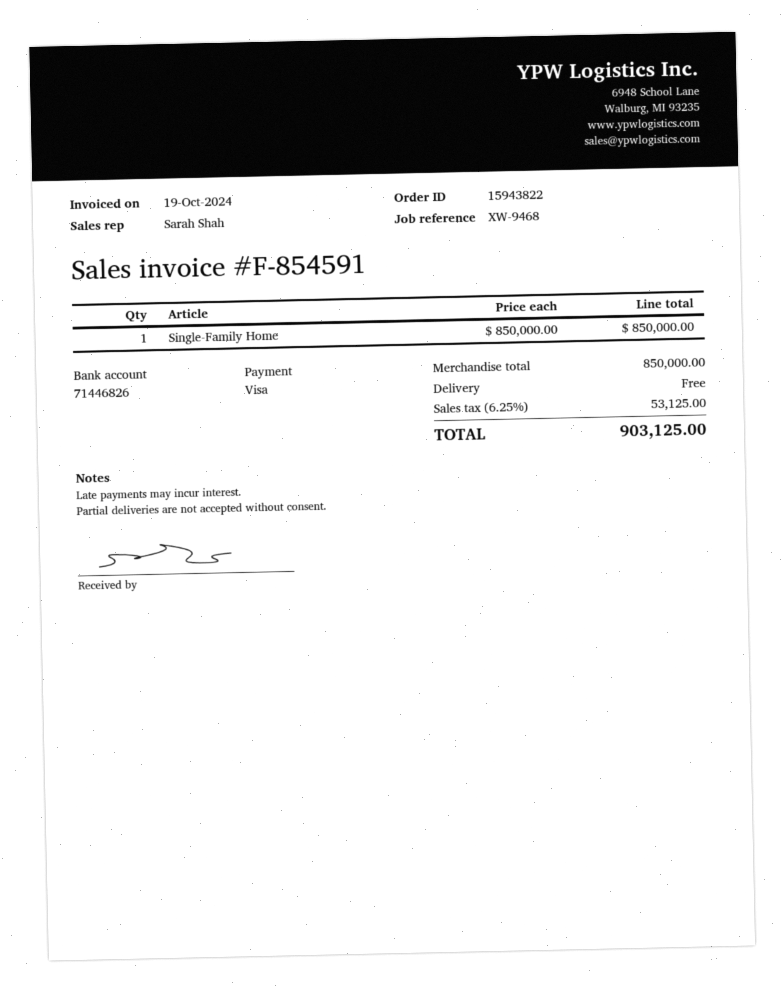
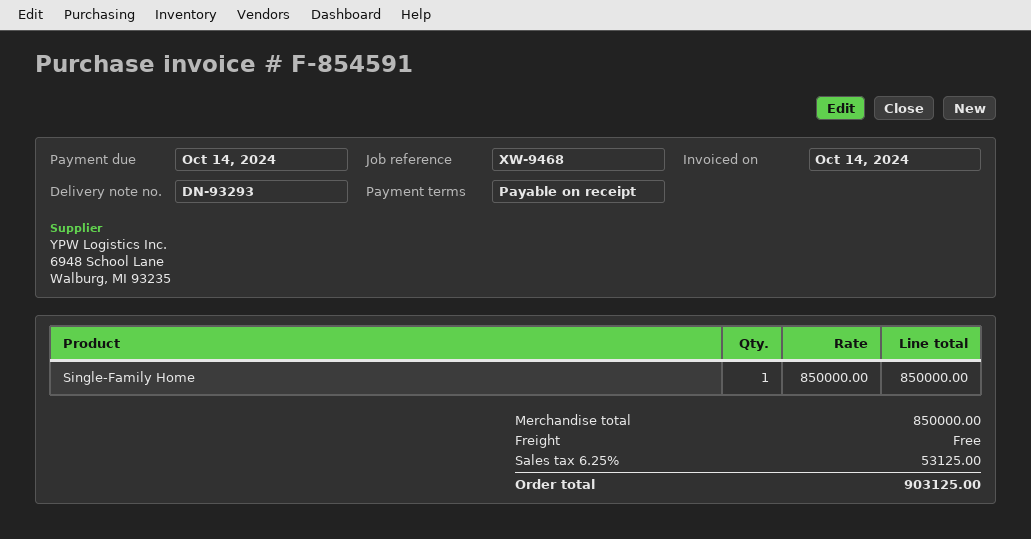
invoice date: 2024-10-19 -> 2024-10-14

